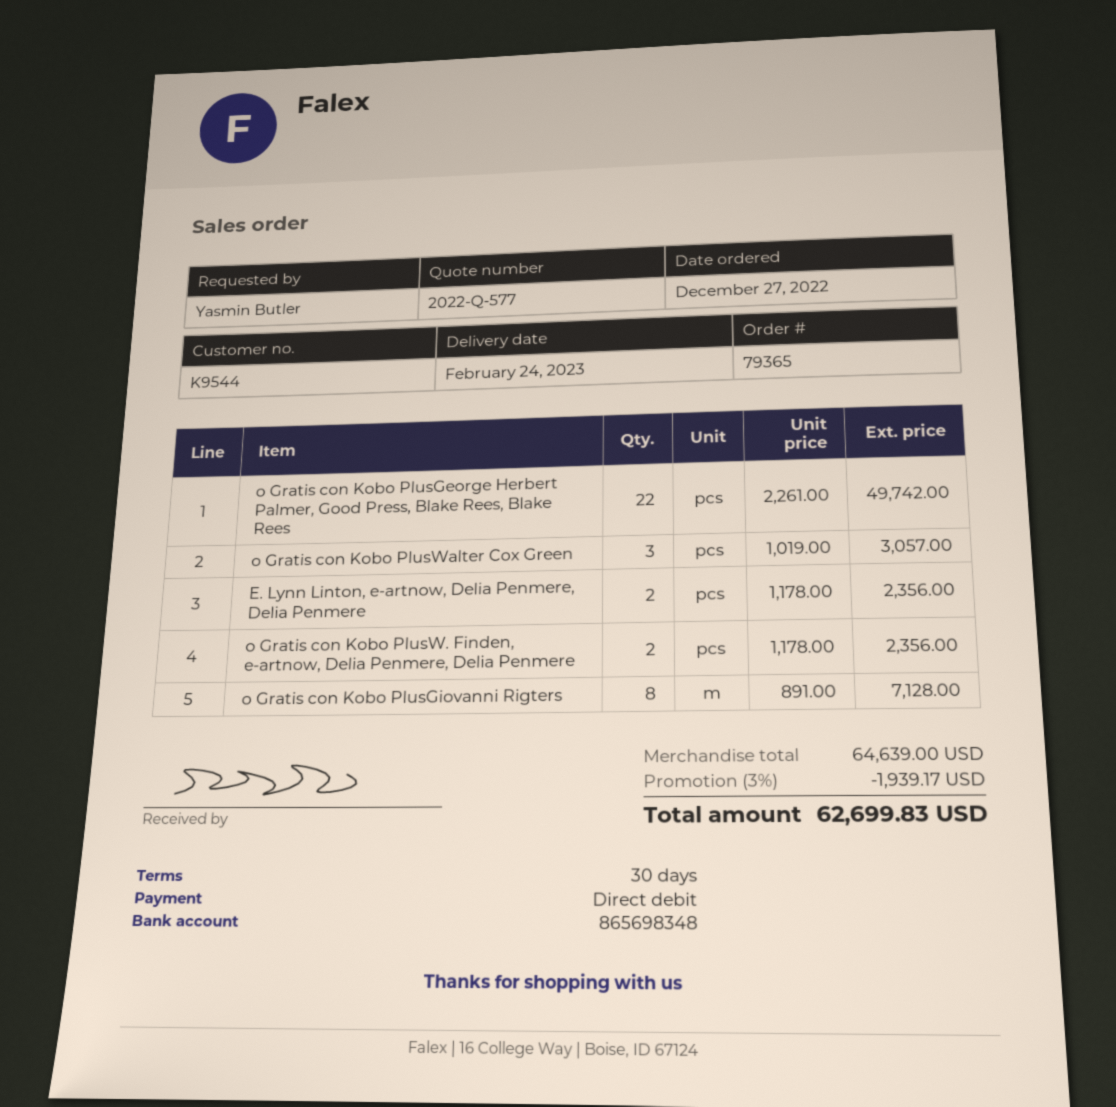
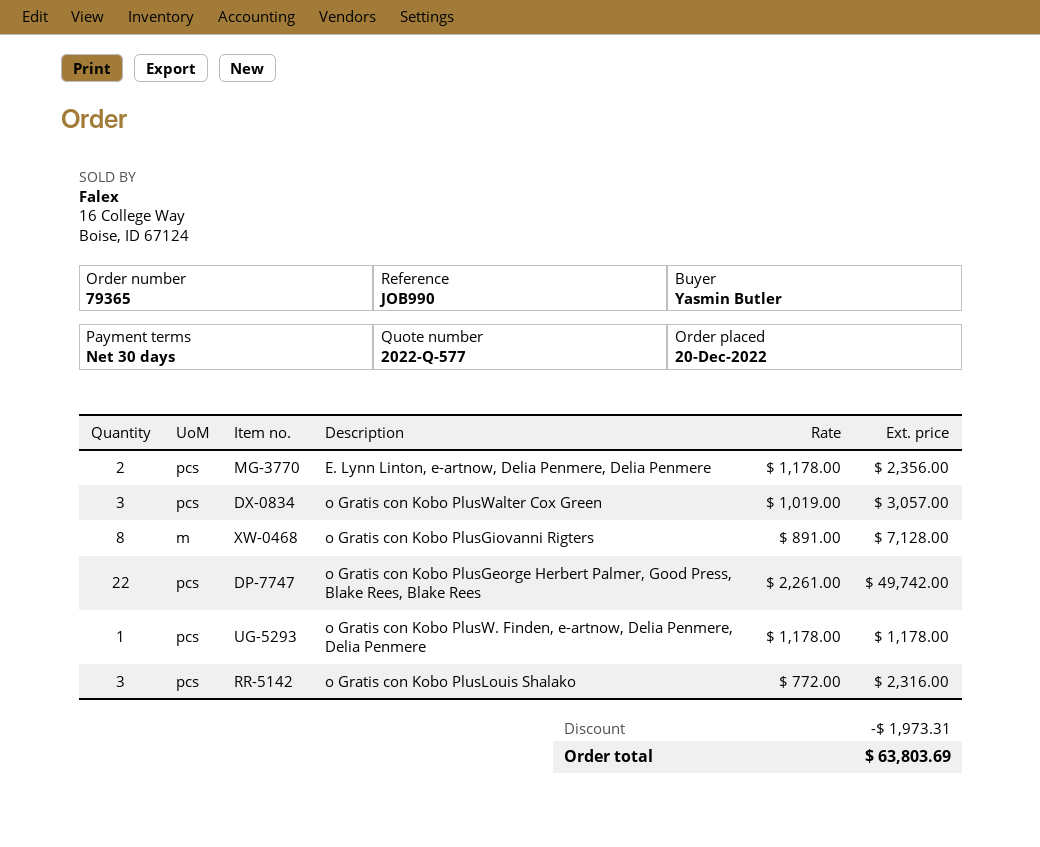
order date: 2022-12-27 -> 2022-12-20
o Gratis con Kobo PlusW. Finden, e-artnow, Delia Penmere, Delia Penmere: 2 x 1178.00 = 2356.00 -> 1 x 1178.00 = 1178.00
o Gratis con Kobo PlusLouis Shalako: none -> 3 x 772.00 = 2316.00
discount: 1939.17 -> 1973.31
total: 62699.83 -> 63803.69

